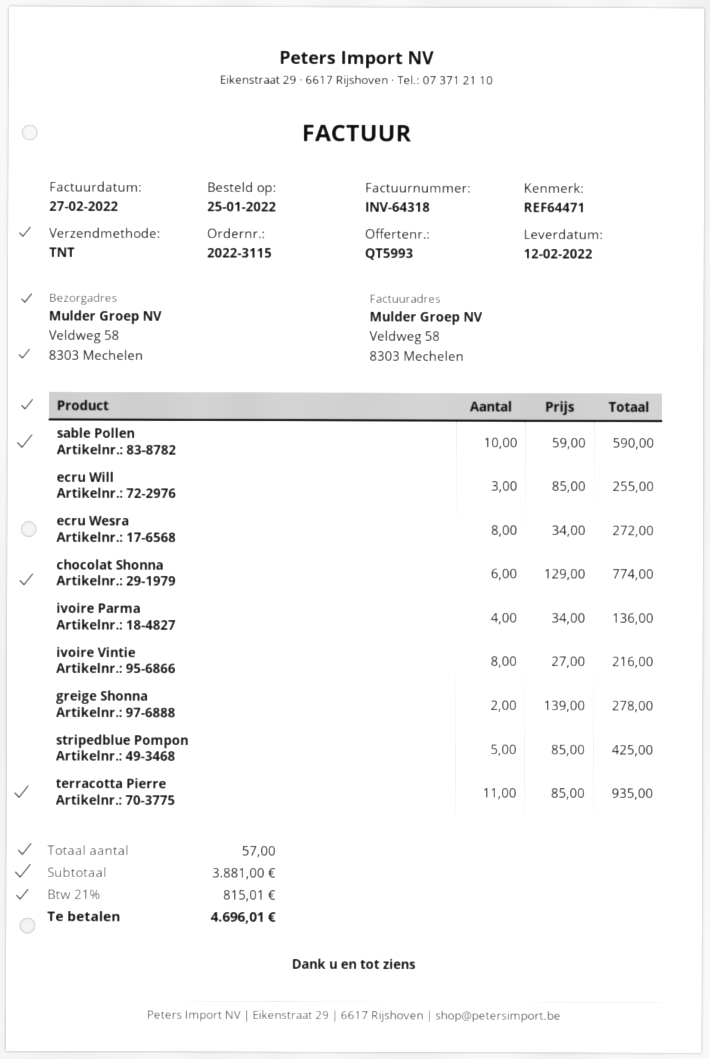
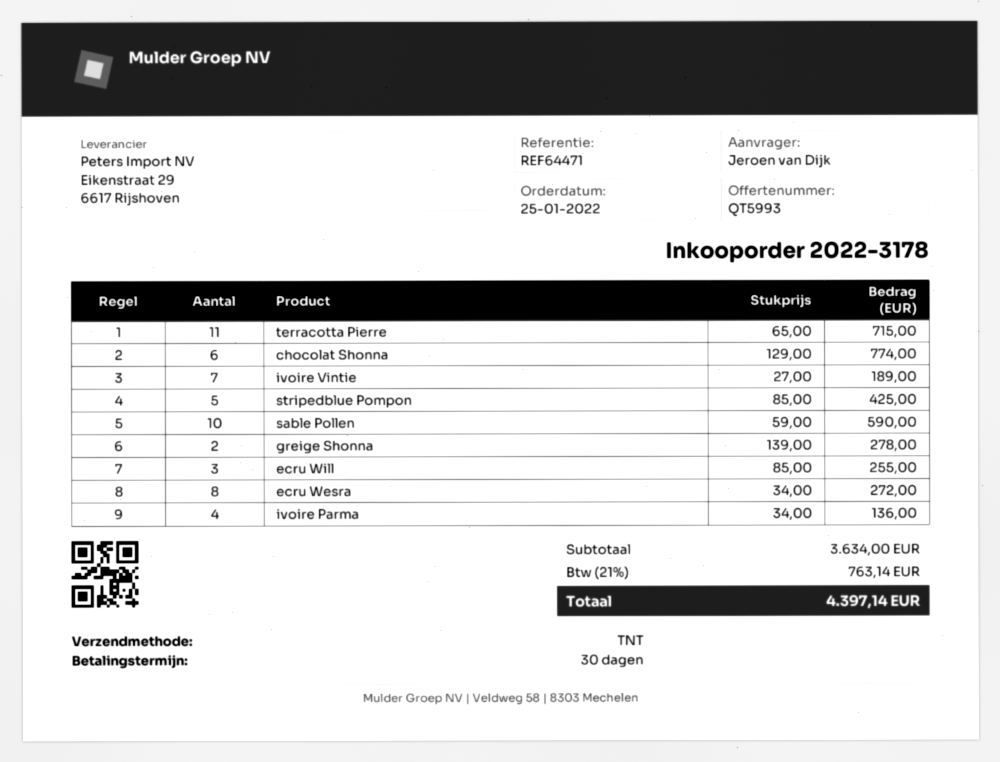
order number: 2022-3115 -> 2022-3178
ivoire Vintie: 8 x 27.00 = 216.00 -> 7 x 27.00 = 189.00
terracotta Pierre: 11 x 85.00 = 935.00 -> 11 x 65.00 = 715.00
subtotal: 3881.00 -> 3634.00
tax: 21% = 815.01 -> 21% = 763.14
total: 4696.01 -> 4397.14

